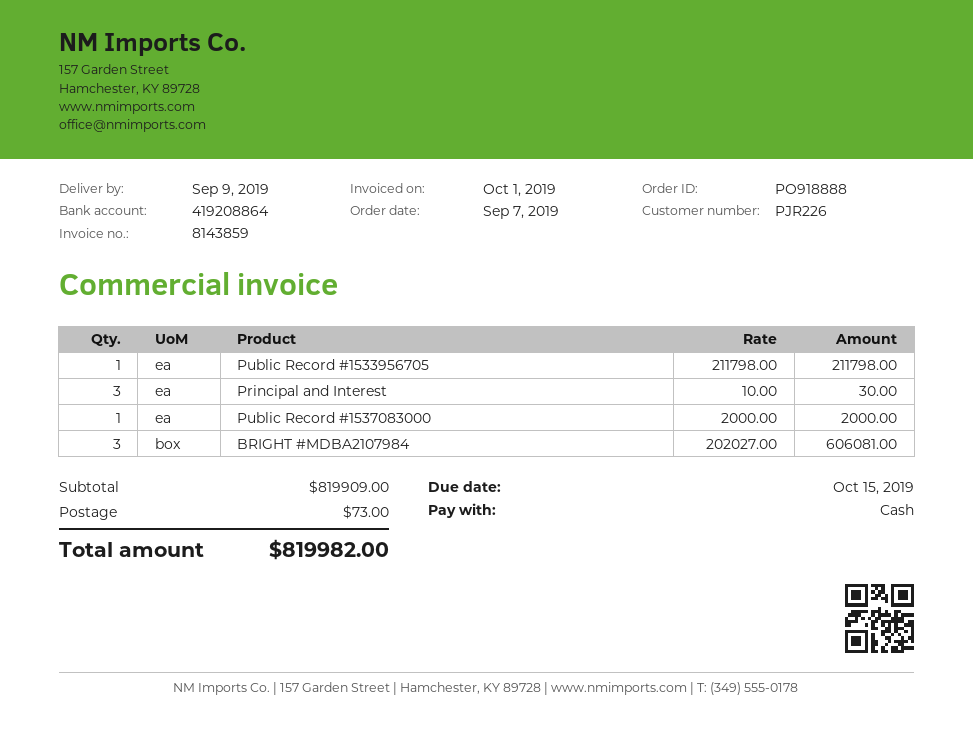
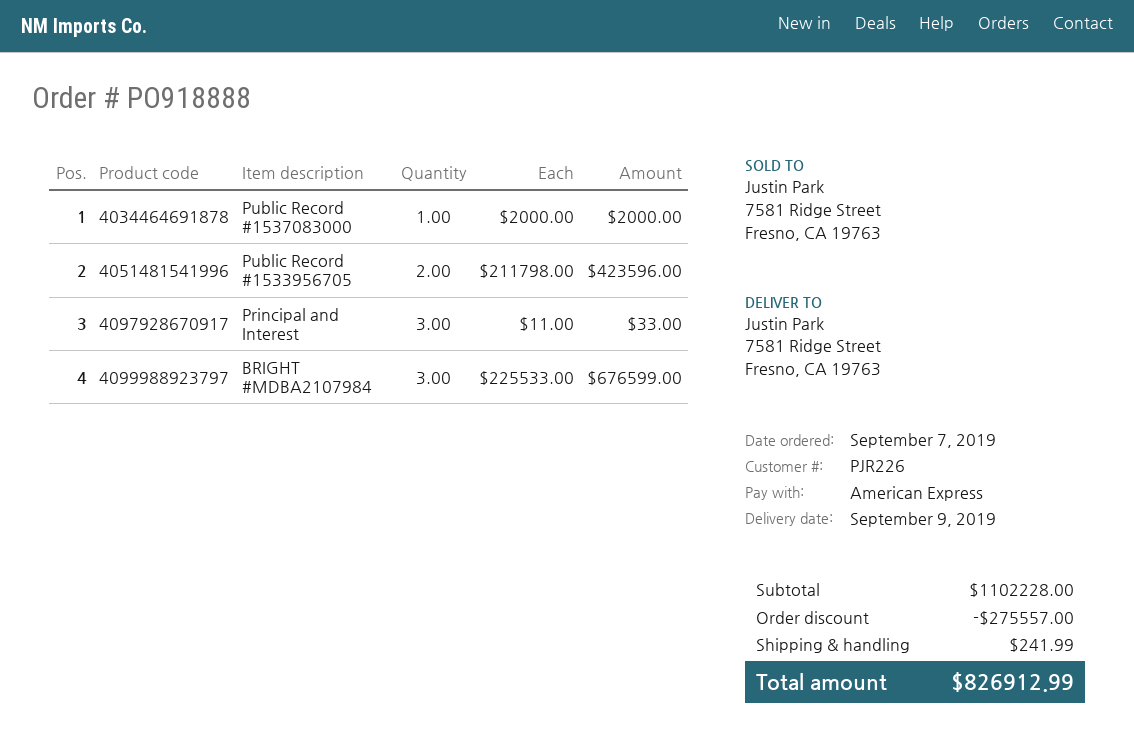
payment method: cash -> American Express
Public Record #1533956705: 1 x 211798.00 = 211798.00 -> 2 x 211798.00 = 423596.00
Principal and Interest: 3 x 10.00 = 30.00 -> 3 x 11.00 = 33.00
BRIGHT #MDBA2107984: 3 x 202027.00 = 606081.00 -> 3 x 225533.00 = 676599.00
subtotal: 819909.00 -> 1102228.00
discount: none -> 275557.00
shipping: 73.00 -> 241.99
total: 819982.00 -> 826912.99

